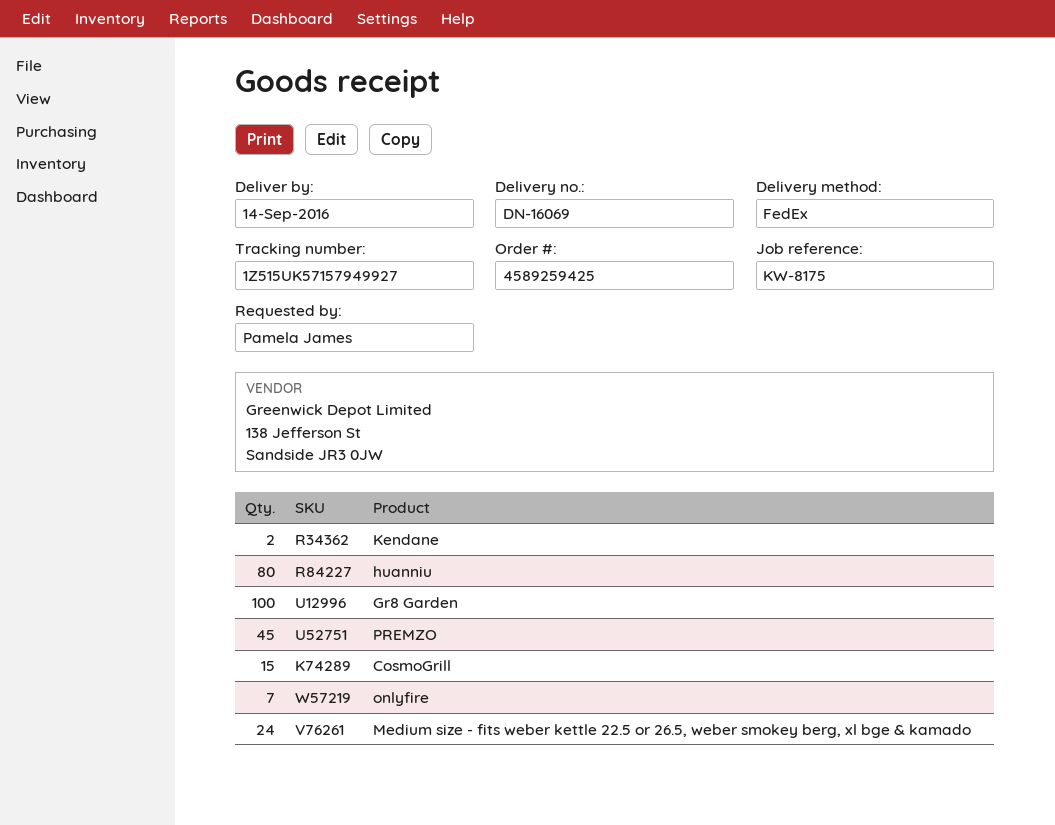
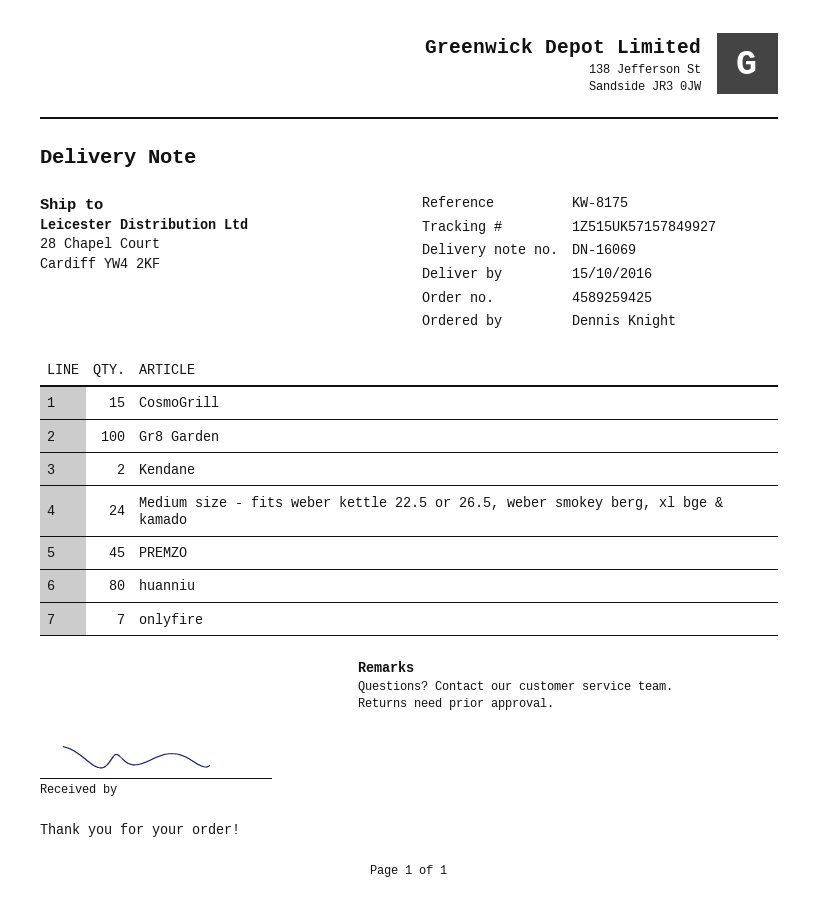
delivery date: 2016-09-14 -> 2016-10-15
ordered by: Pamela James -> Dennis Knight
tracking number: 1Z515UK57157949927 -> 1Z515UK57157849927

